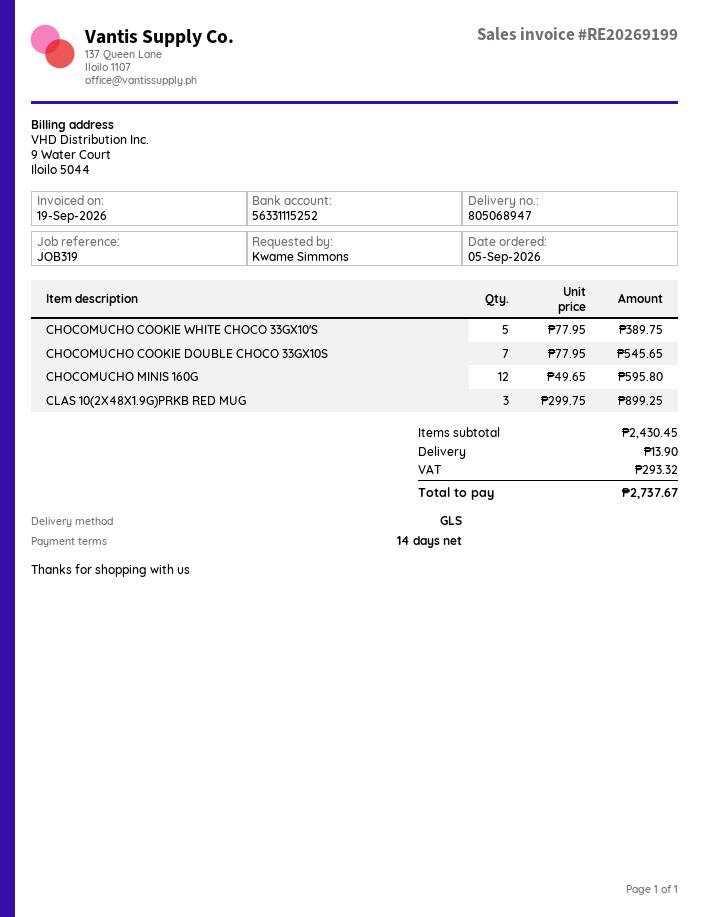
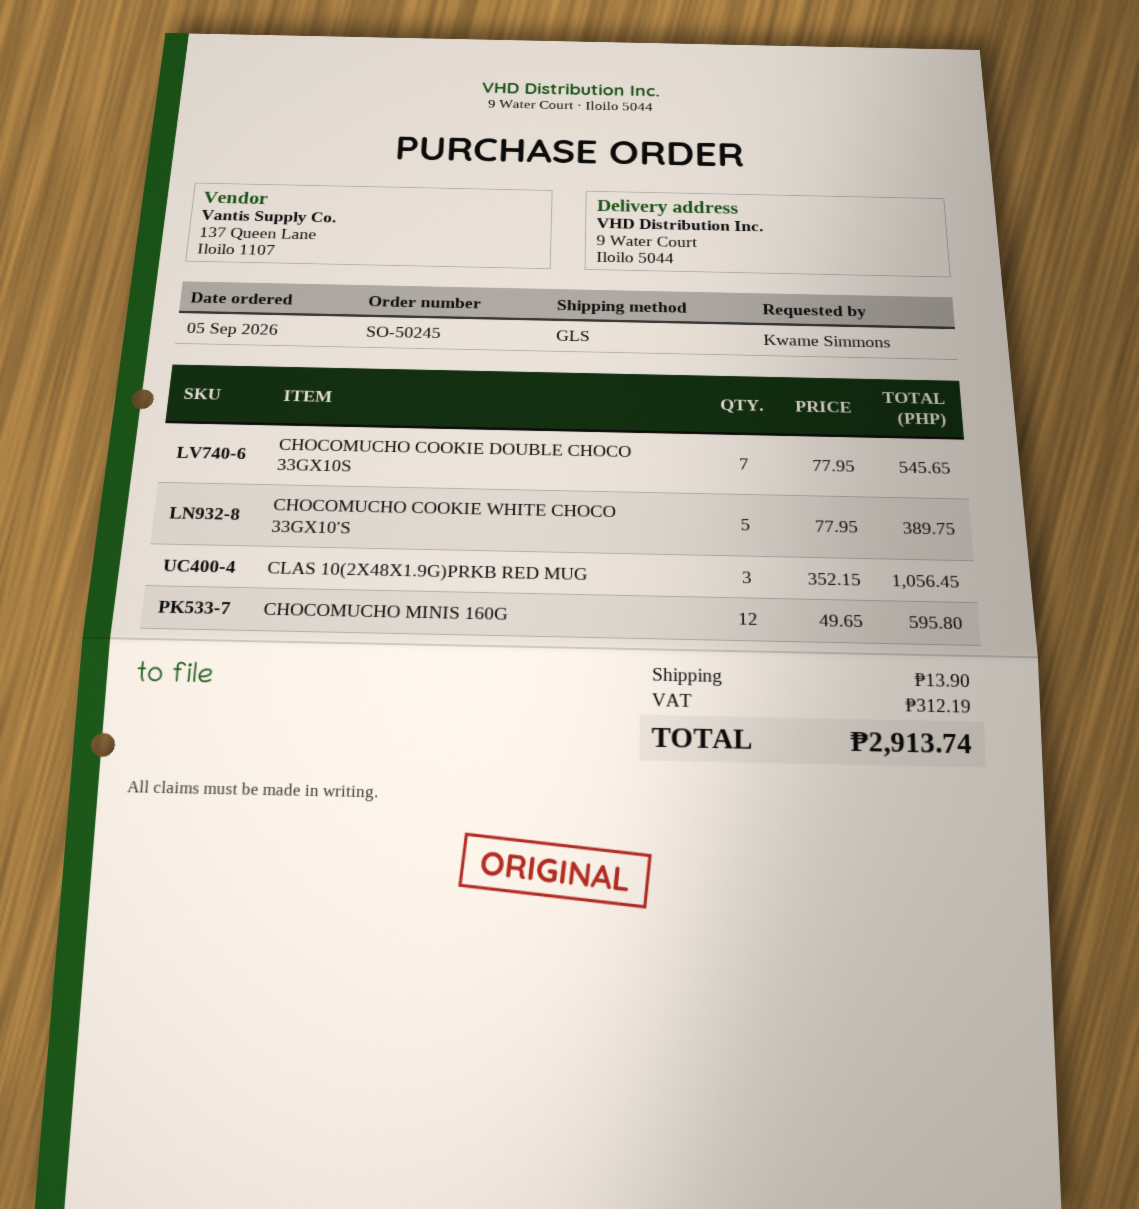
CLAS 10(2X48X1.9G)PRKB RED MUG: 3 x 299.75 = 899.25 -> 3 x 352.15 = 1056.45
tax: 293.32 -> 312.19
total: 2737.67 -> 2913.74

